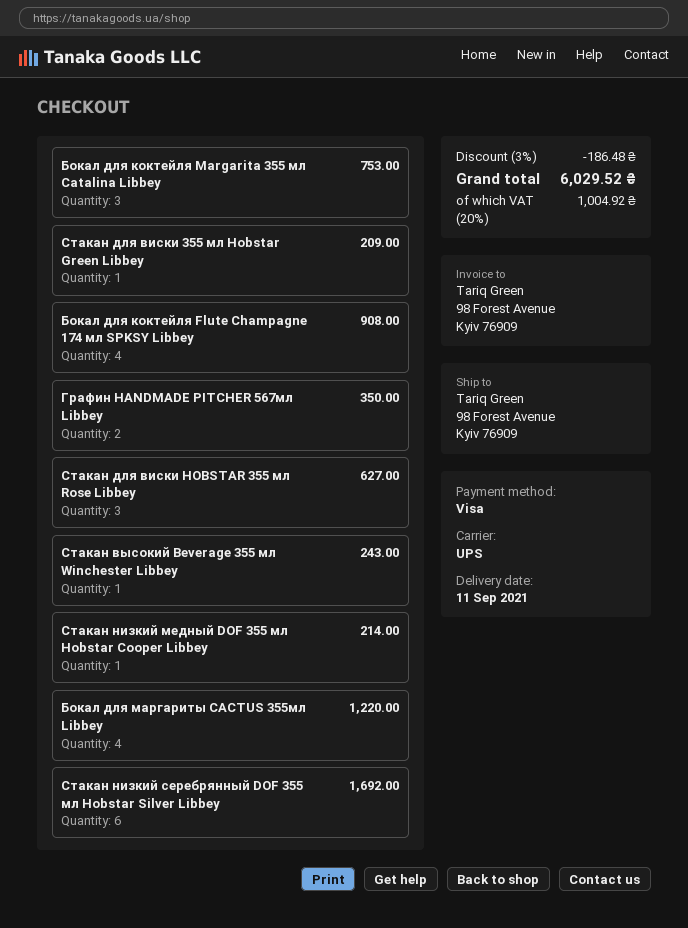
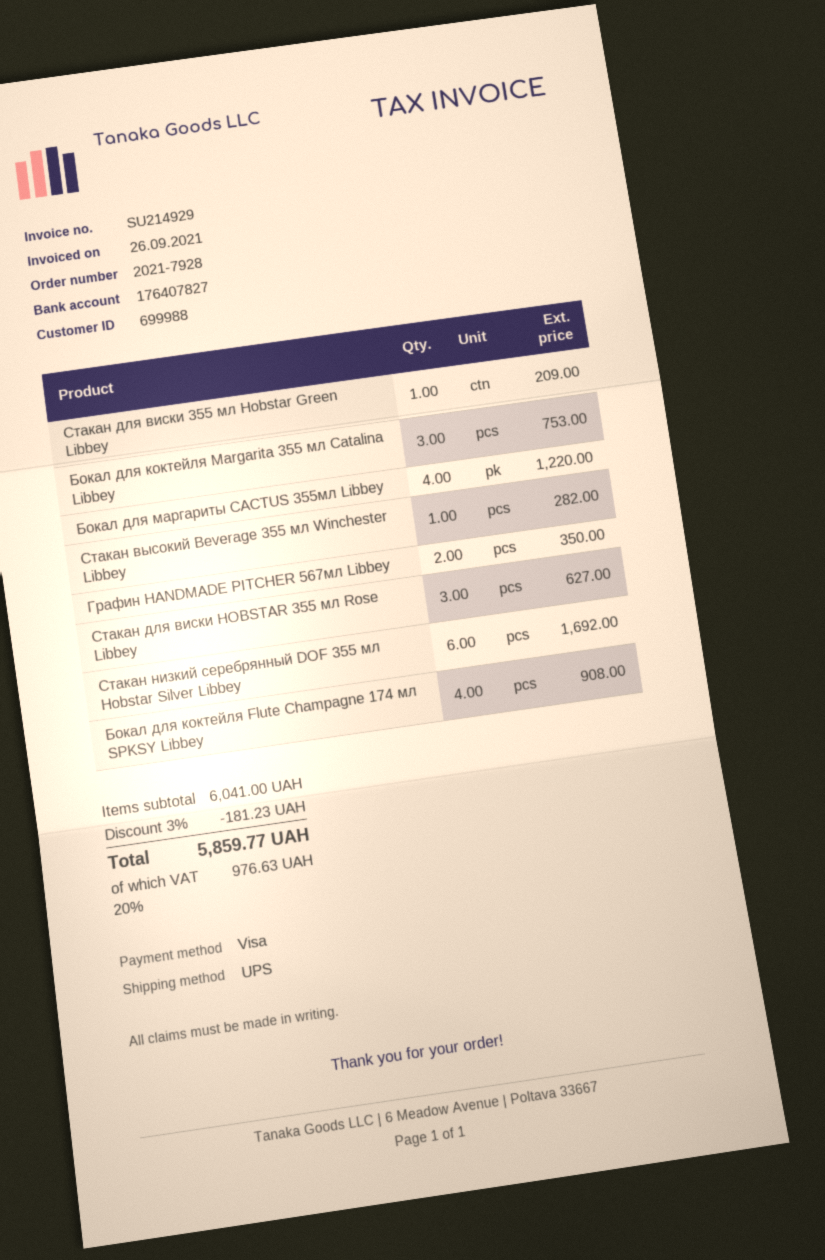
Стакан высокий Beverage 355 мл Winchester Libbey: 1 for 243.00 -> 1 for 282.00
Стакан низкий медный DOF 355 мл Hobstar Cooper Libbey: 1 for 214.00 -> none
discount: 3% = 186.48 -> 3% = 181.23
tax: 20% = 1004.92 -> 20% = 976.63
total: 6029.52 -> 5859.77

